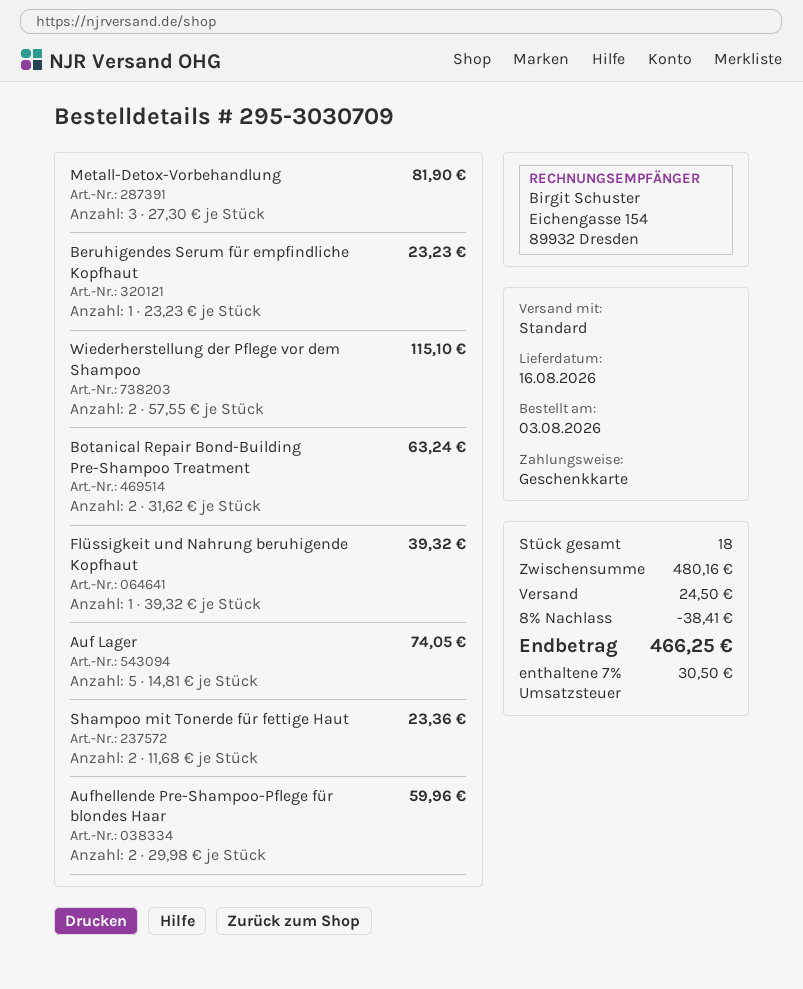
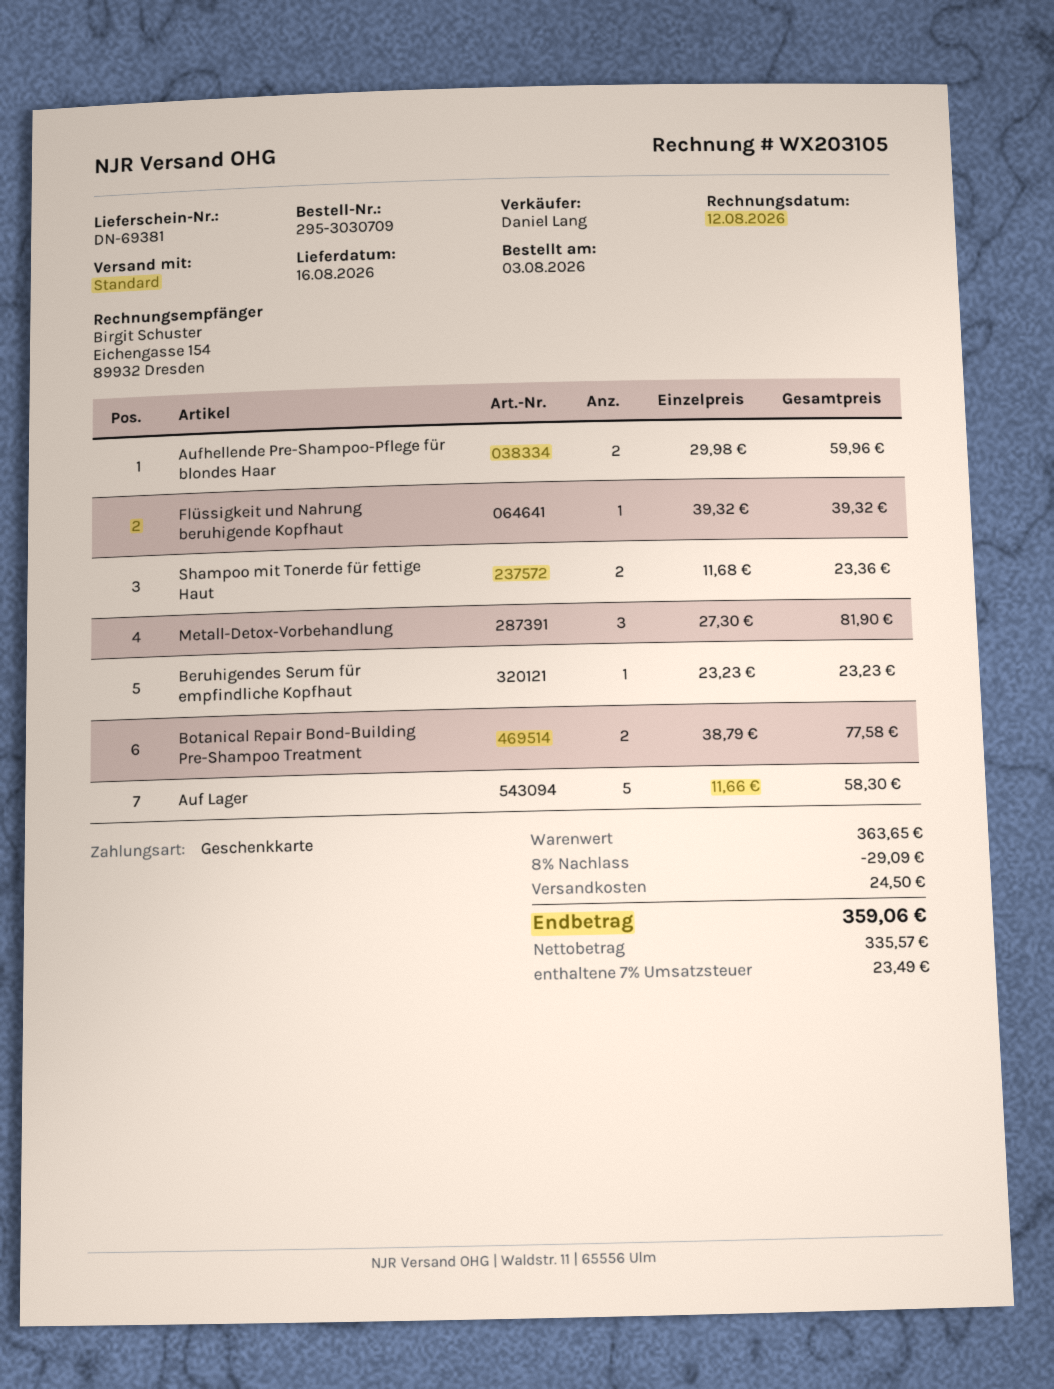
Wiederherstellung der Pflege vor dem Shampoo: 2 x 57.55 = 115.10 -> none
Botanical Repair Bond-Building Pre-Shampoo Treatment: 2 x 31.62 = 63.24 -> 2 x 38.79 = 77.58
Auf Lager: 5 x 14.81 = 74.05 -> 5 x 11.66 = 58.30
subtotal: 480.16 -> 363.65
discount: 8% = 38.41 -> 8% = 29.09
tax: 7% = 30.50 -> 7% = 23.49
total: 466.25 -> 359.06

